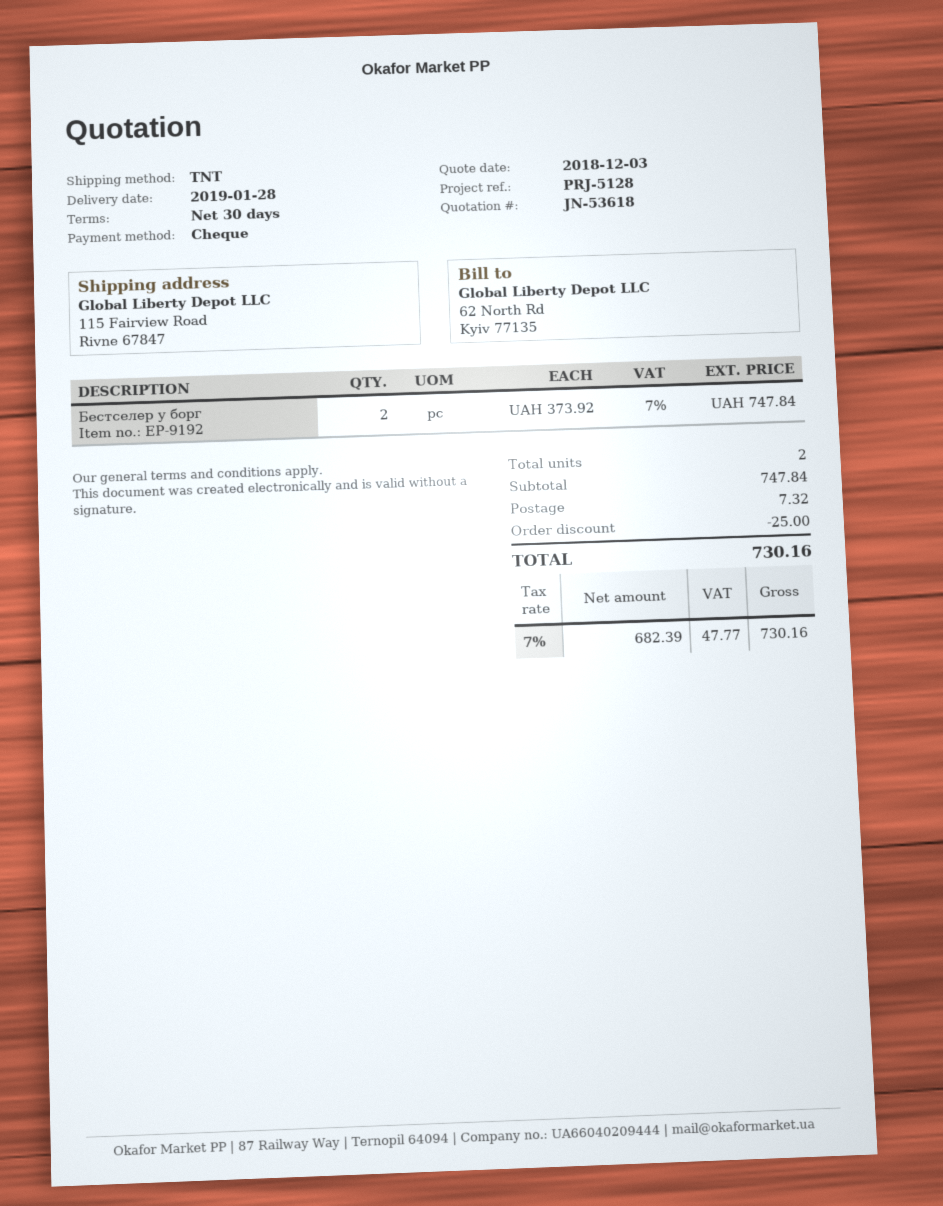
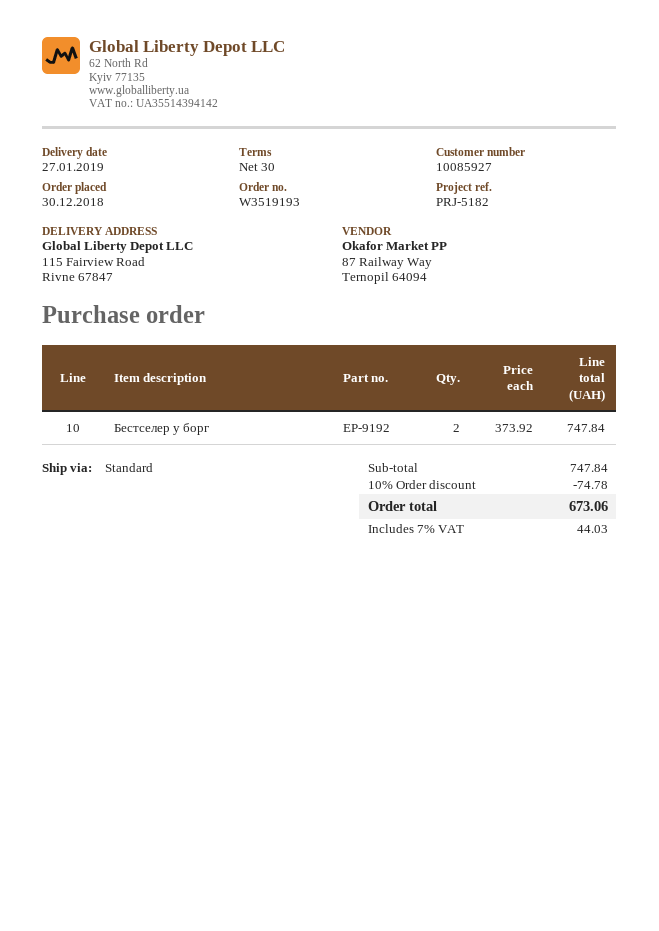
delivery date: 2019-01-28 -> 2019-01-27
reference: PRJ-5128 -> PRJ-5182
shipping method: TNT -> standard
discount: 25.00 -> 74.78
shipping: 7.32 -> none
tax: 7% = 47.77 -> 7% = 44.03
total: 730.16 -> 673.06

